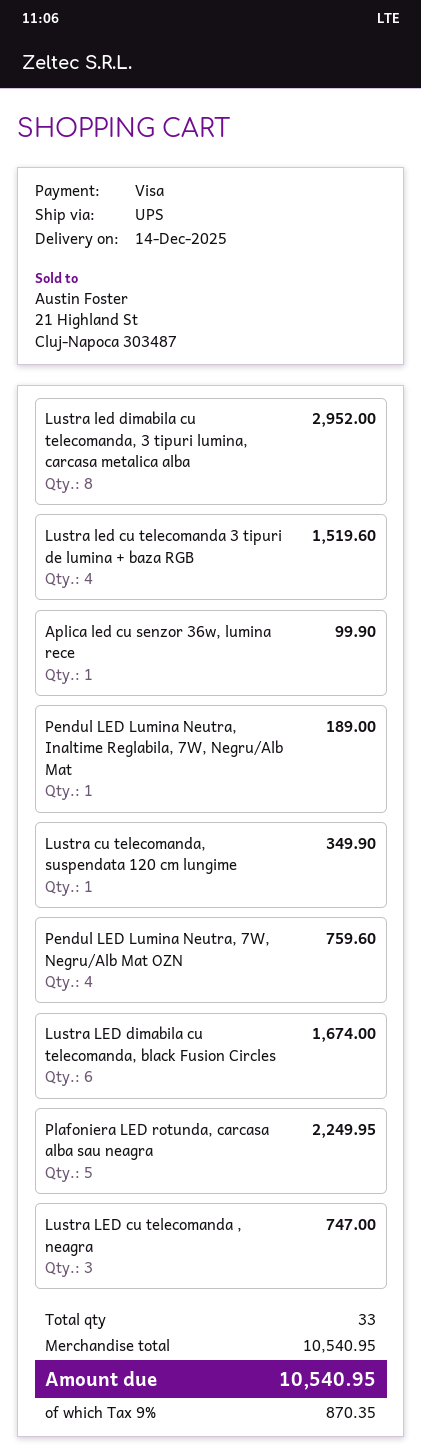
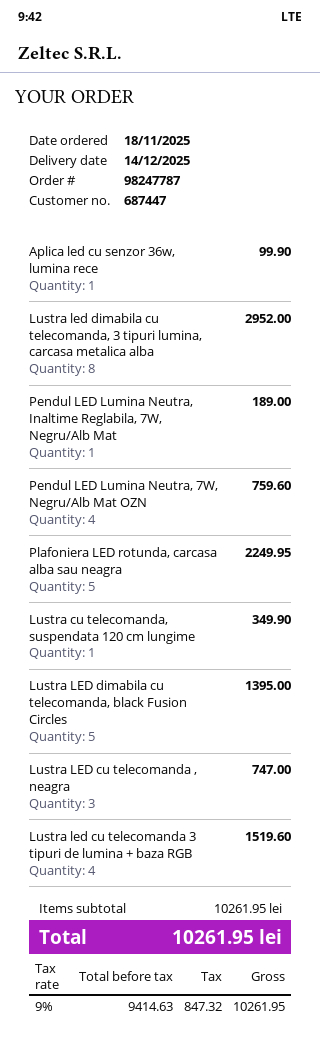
Lustra LED dimabila cu telecomanda, black Fusion Circles: 6 for 1674.00 -> 5 for 1395.00
subtotal: 10540.95 -> 10261.95
tax: 9% = 870.35 -> 9% = 847.32
total: 10540.95 -> 10261.95

